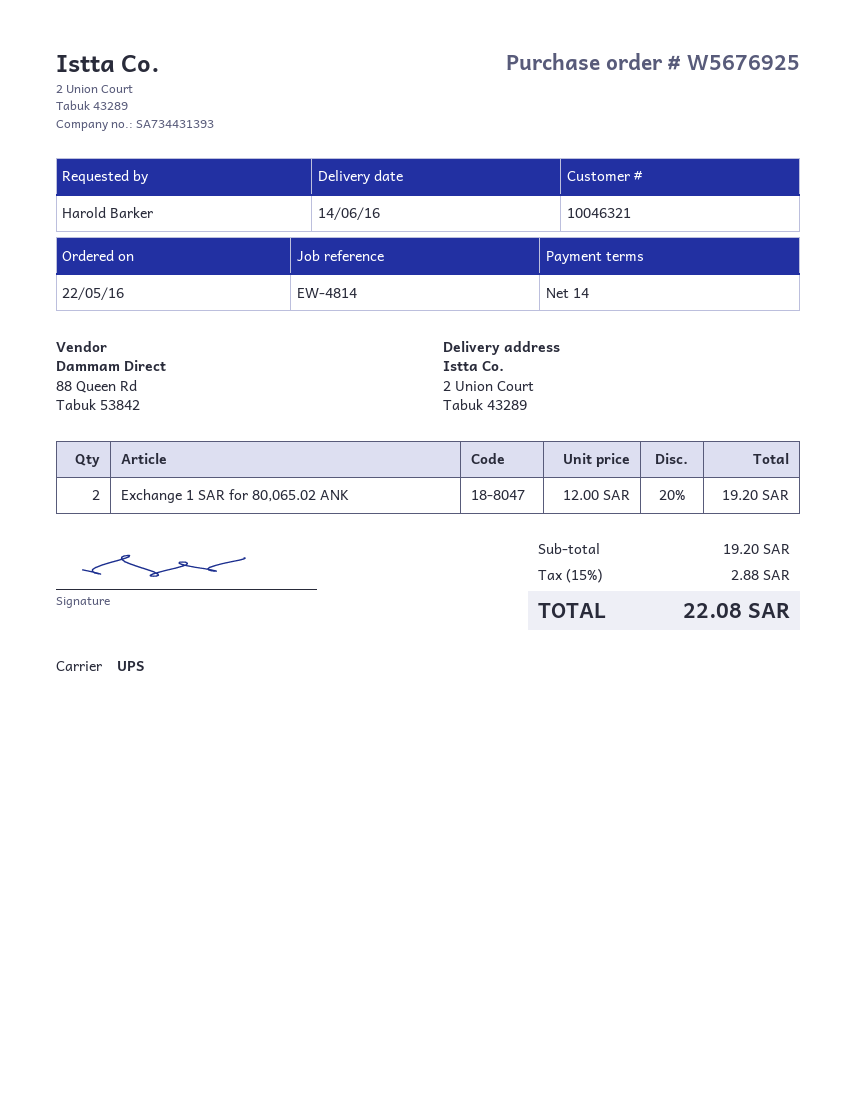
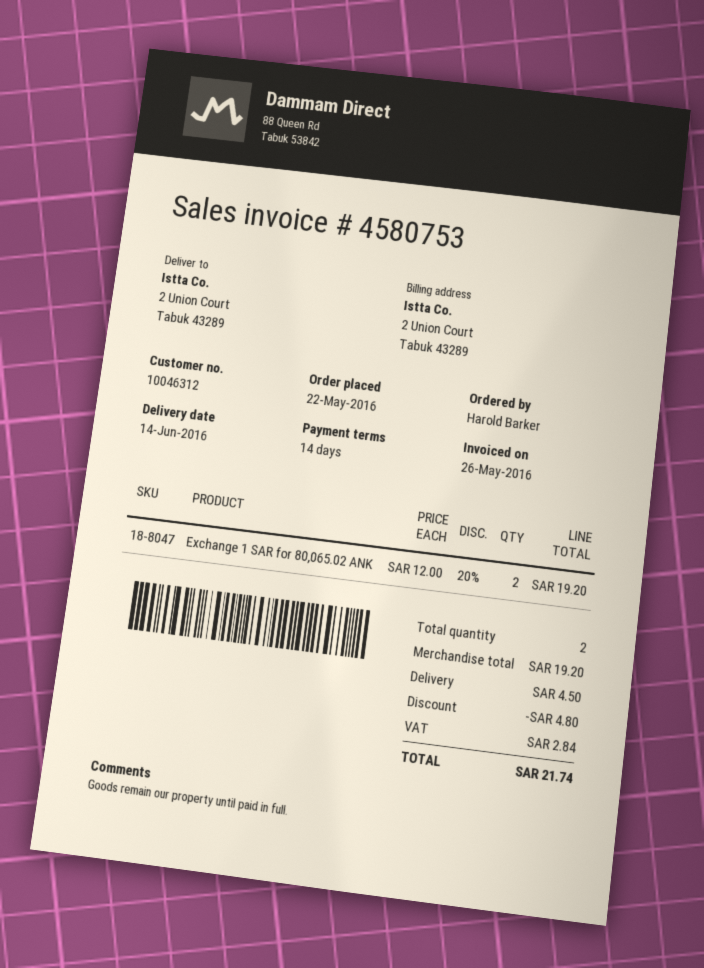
customer number: 10046321 -> 10046312
discount: none -> 4.80
shipping: none -> 4.50
tax: 2.88 -> 2.84
total: 22.08 -> 21.74

